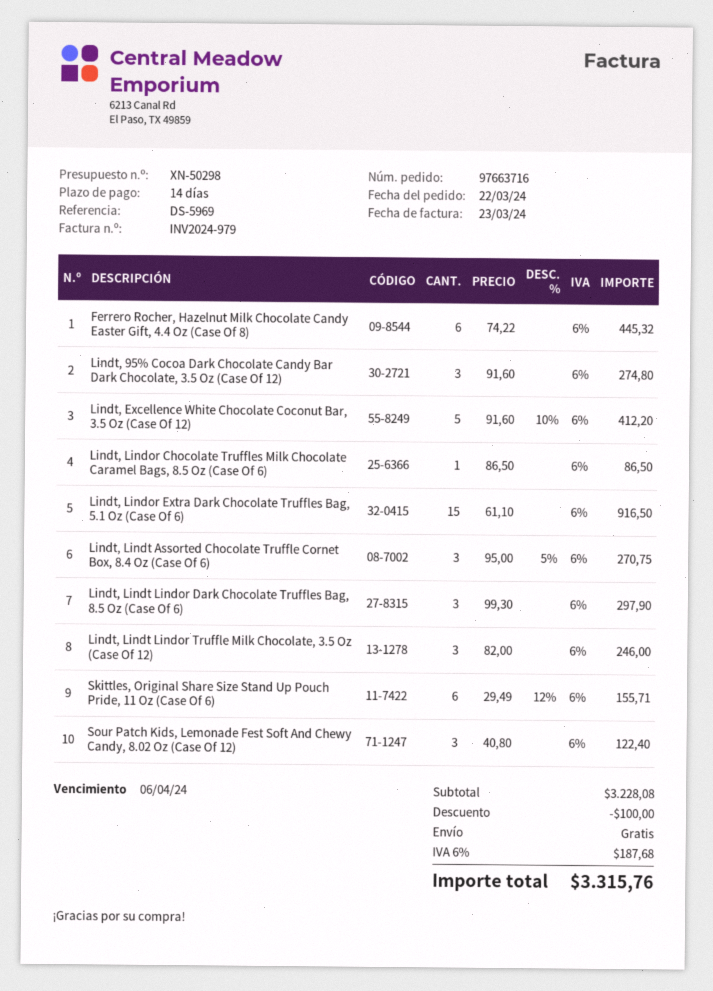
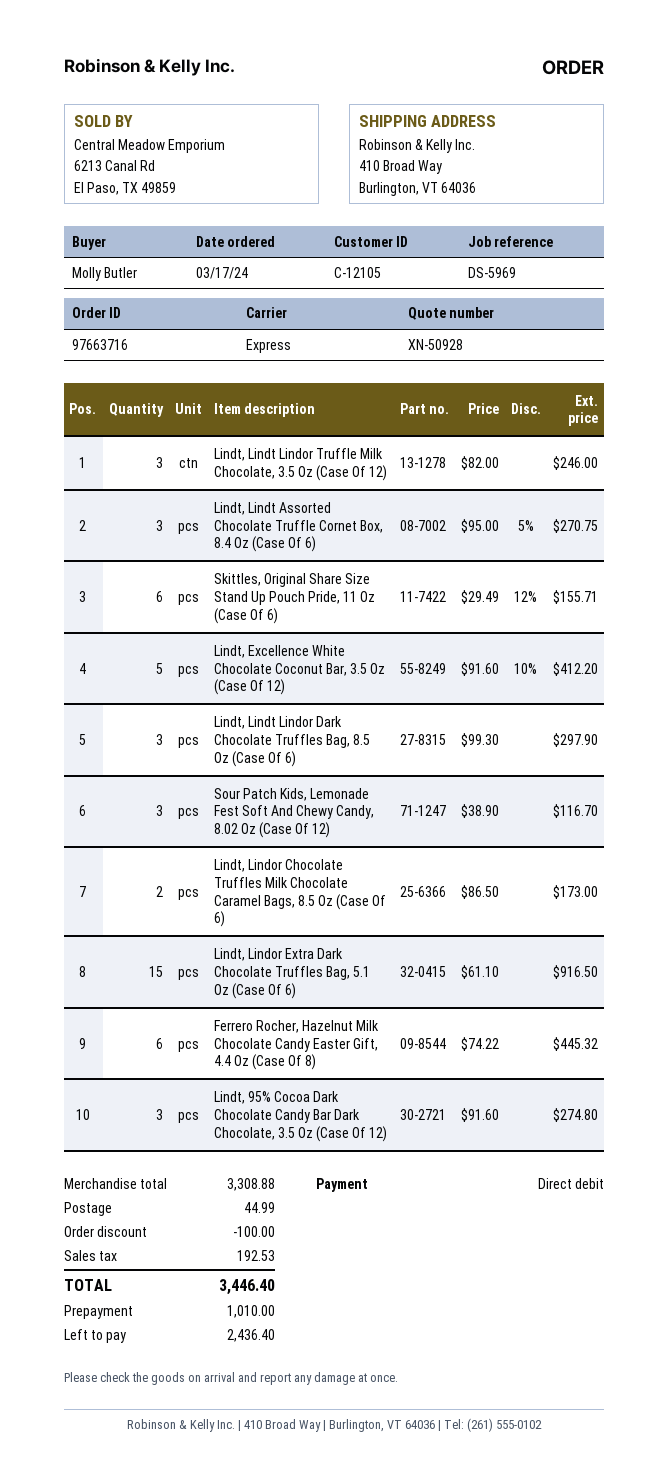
quote number: XN-50298 -> XN-50928
order date: 2024-03-22 -> 2024-03-17
Lindt, Lindor Chocolate Truffles Milk Chocolate Caramel Bags, 8.5 Oz (Case Of 6): 1 x 86.50 = 86.50 -> 2 x 86.50 = 173.00
Sour Patch Kids, Lemonade Fest Soft And Chewy Candy, 8.02 Oz (Case Of 12): 3 x 40.80 = 122.40 -> 3 x 38.90 = 116.70
subtotal: 3228.08 -> 3308.88
shipping: 0.00 -> 44.99
tax: 187.68 -> 192.53
total: 3315.76 -> 3446.40

